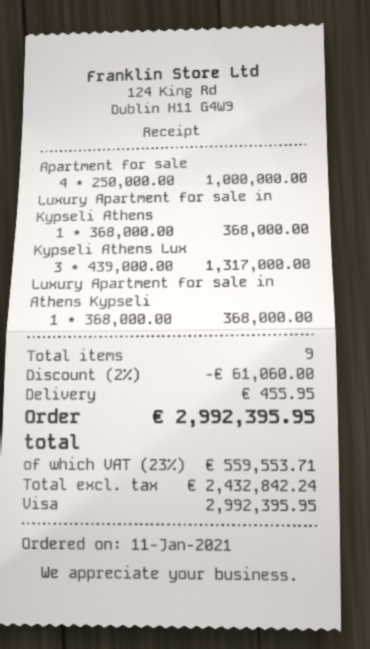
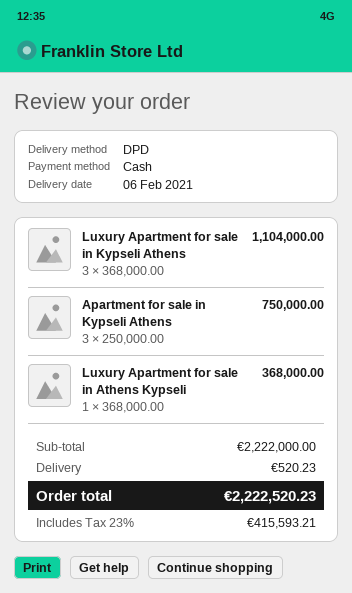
payment method: Visa -> cash
Apartment for sale: 4 x 250000.00 = 1000000.00 -> 3 x 250000.00 = 750000.00
Luxury Apartment for sale in Kypseli Athens: 1 x 368000.00 = 368000.00 -> 3 x 368000.00 = 1104000.00
Kypseli Athens Lux: 3 x 439000.00 = 1317000.00 -> none
discount: 2% = 61060.00 -> none
shipping: 455.95 -> 520.23
tax: 23% = 559553.71 -> 23% = 415593.21
total: 2992395.95 -> 2222520.23

